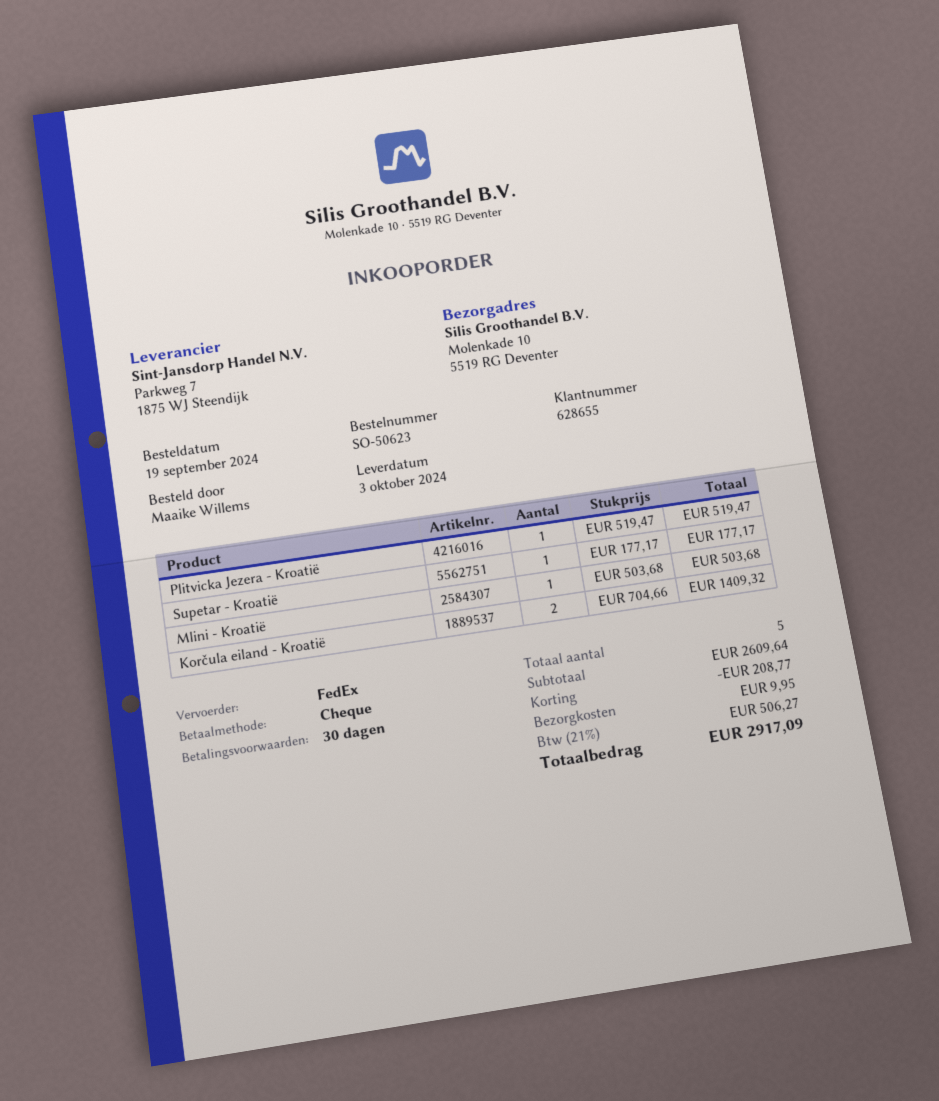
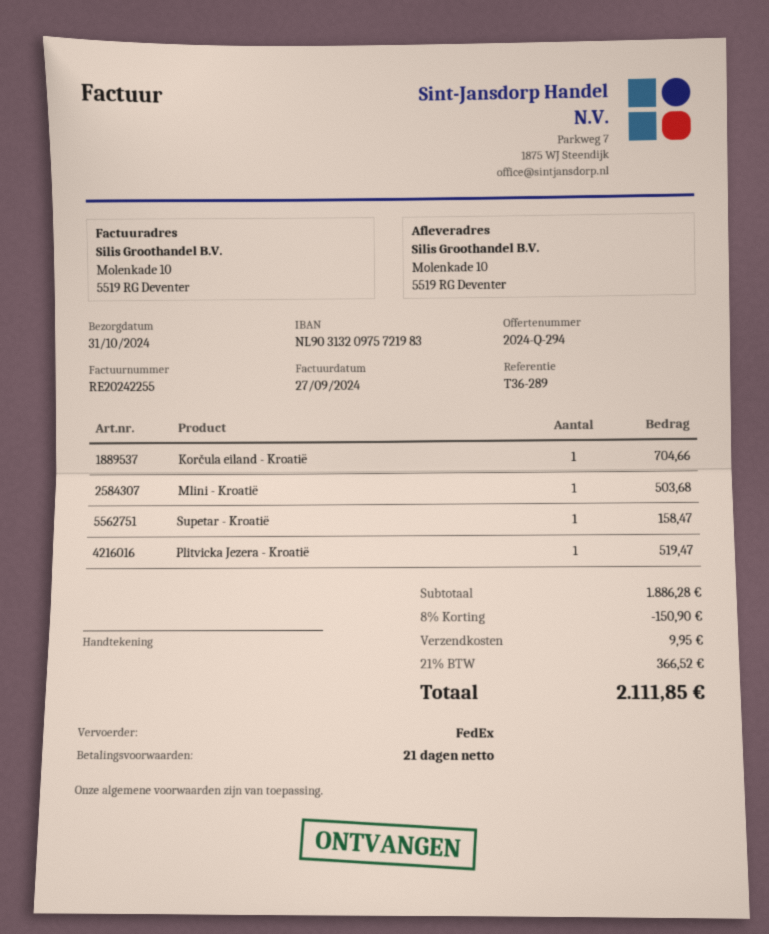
delivery date: 2024-10-03 -> 2024-10-31
payment terms: 30 days -> 21 days
Supetar - Kroatië: 1 for 177.17 -> 1 for 158.47
Korčula eiland - Kroatië: 2 for 1409.32 -> 1 for 704.66
subtotal: 2609.64 -> 1886.28
discount: 208.77 -> 150.90
tax: 21% = 506.27 -> 21% = 366.52
total: 2917.09 -> 2111.85

